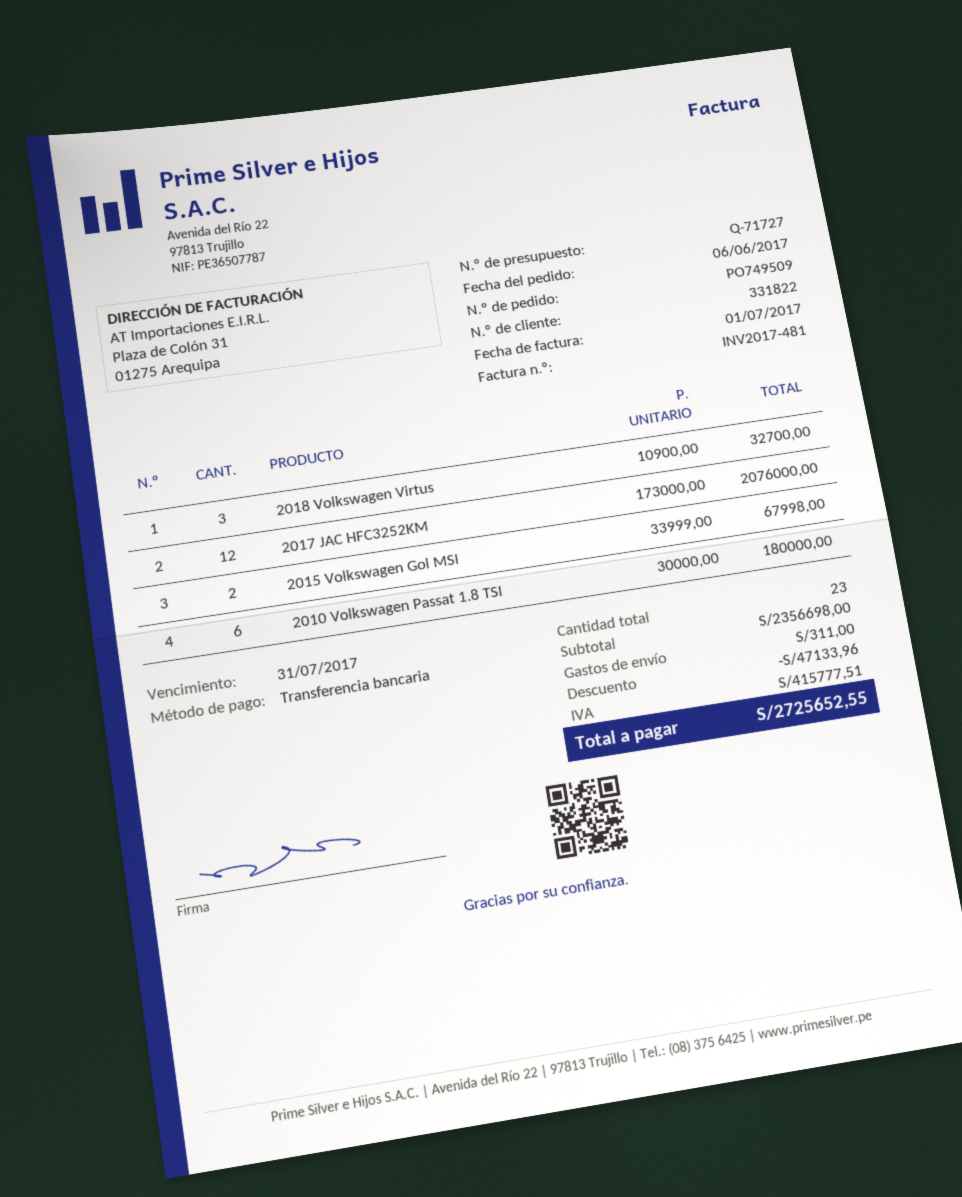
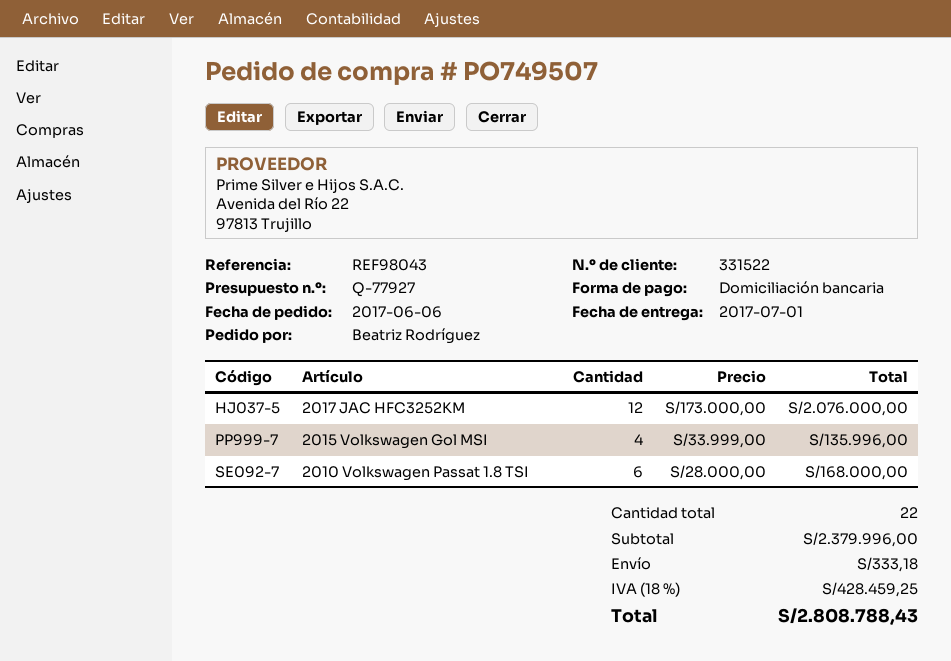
quote number: Q-71727 -> Q-77927
order number: PO749509 -> PO749507
customer number: 331822 -> 331522
payment method: bank transfer -> direct debit
2018 Volkswagen Virtus: 3 x 10900.00 = 32700.00 -> none
2015 Volkswagen Gol MSI: 2 x 33999.00 = 67998.00 -> 4 x 33999.00 = 135996.00
2010 Volkswagen Passat 1.8 TSI: 6 x 30000.00 = 180000.00 -> 6 x 28000.00 = 168000.00
total quantity: 23 -> 22
subtotal: 2356698.00 -> 2379996.00
discount: 47133.96 -> none
shipping: 311.00 -> 333.18
tax: 415777.51 -> 428459.25
total: 2725652.55 -> 2808788.43

